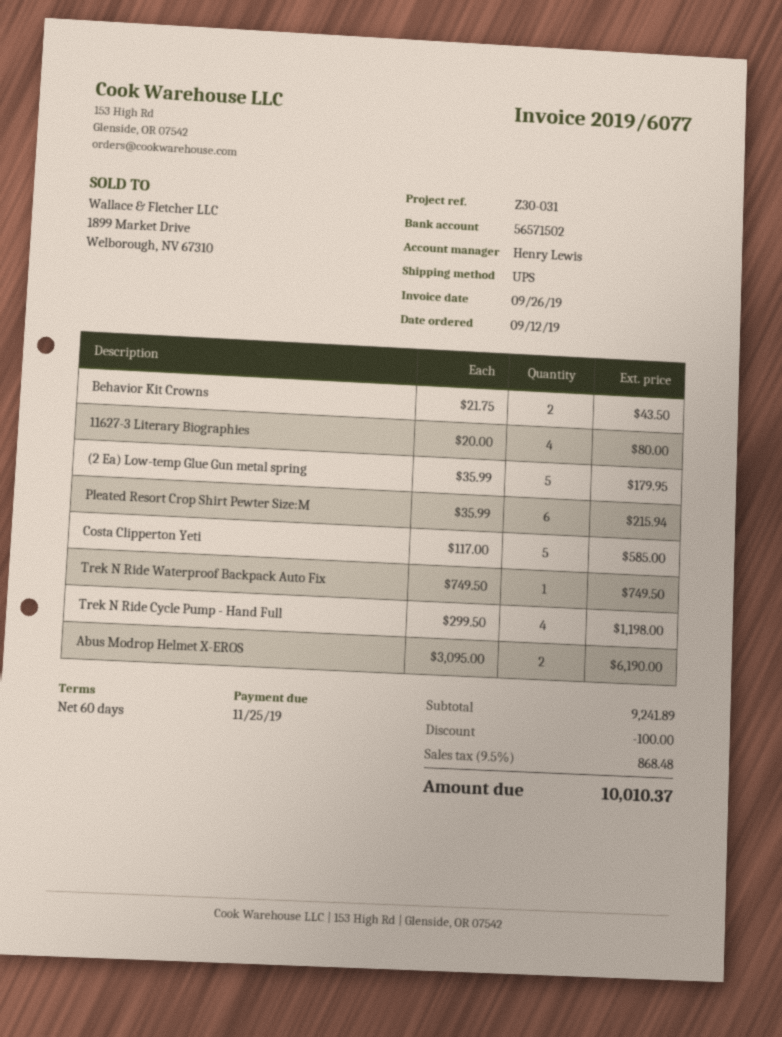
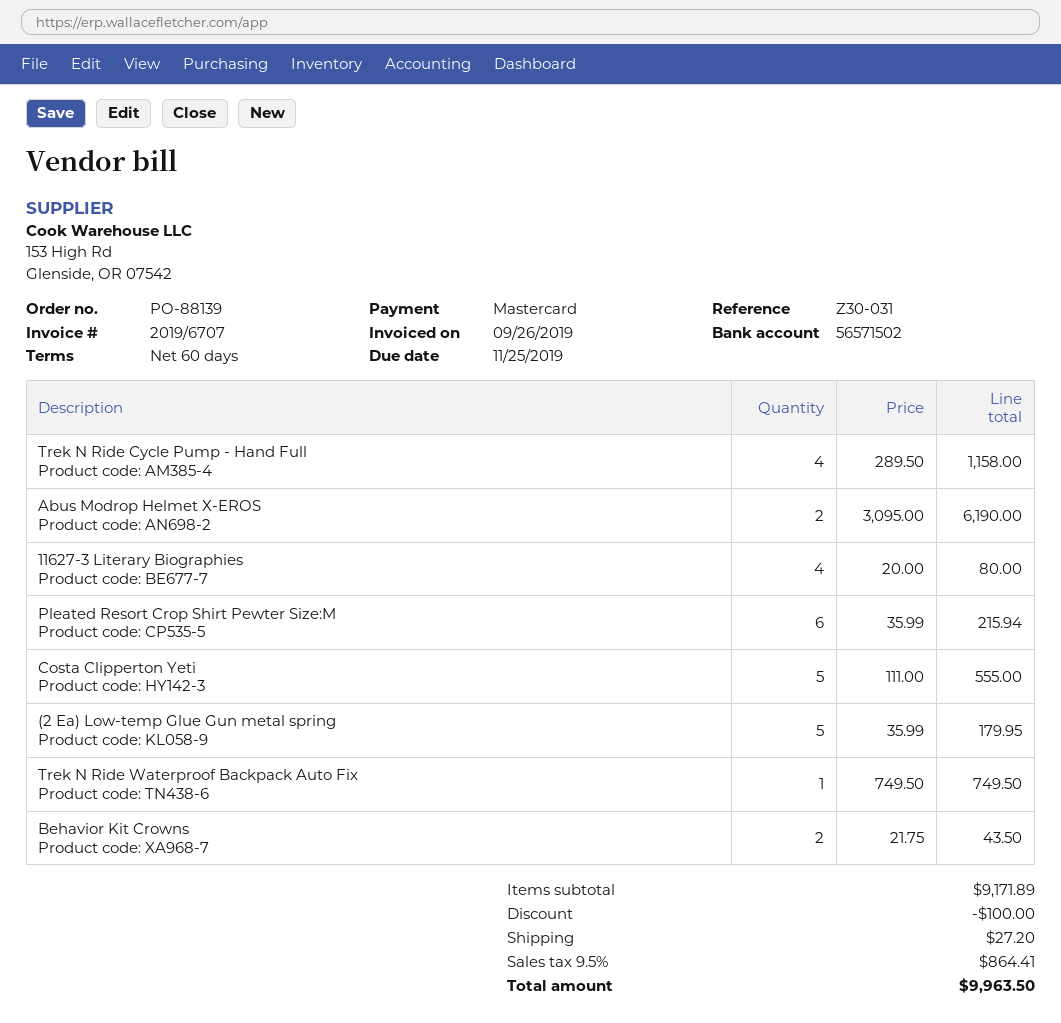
invoice number: 2019/6077 -> 2019/6707
Costa Clipperton Yeti: 5 x 117.00 = 585.00 -> 5 x 111.00 = 555.00
Trek N Ride Cycle Pump - Hand Full: 4 x 299.50 = 1198.00 -> 4 x 289.50 = 1158.00
subtotal: 9241.89 -> 9171.89
shipping: none -> 27.20
tax: 9.5% = 868.48 -> 9.5% = 864.41
total: 10010.37 -> 9963.50

